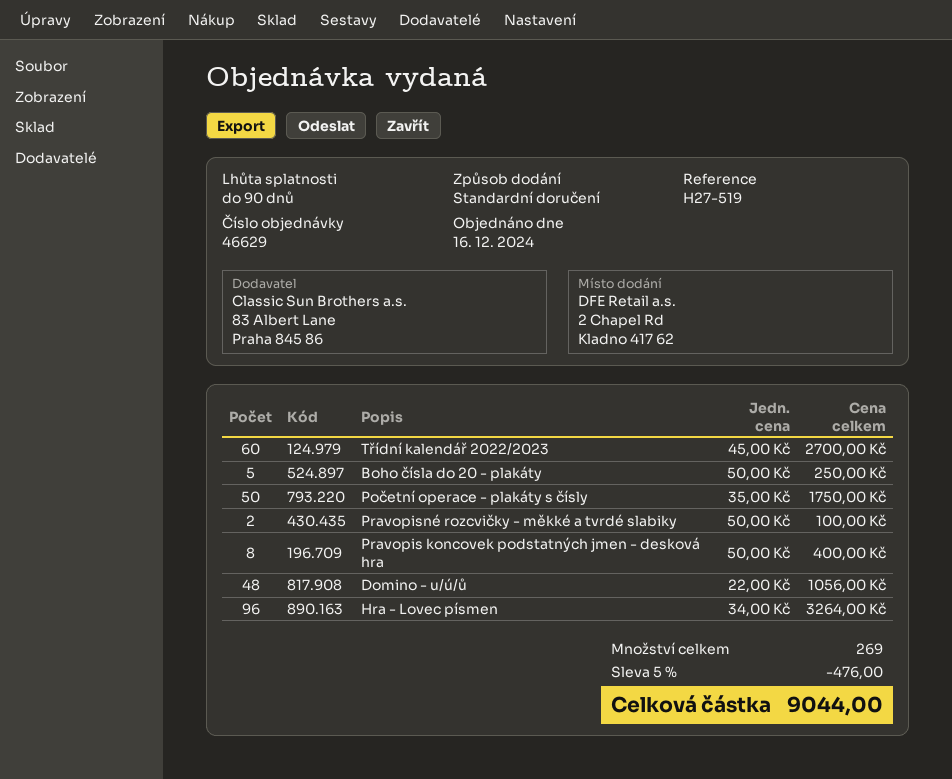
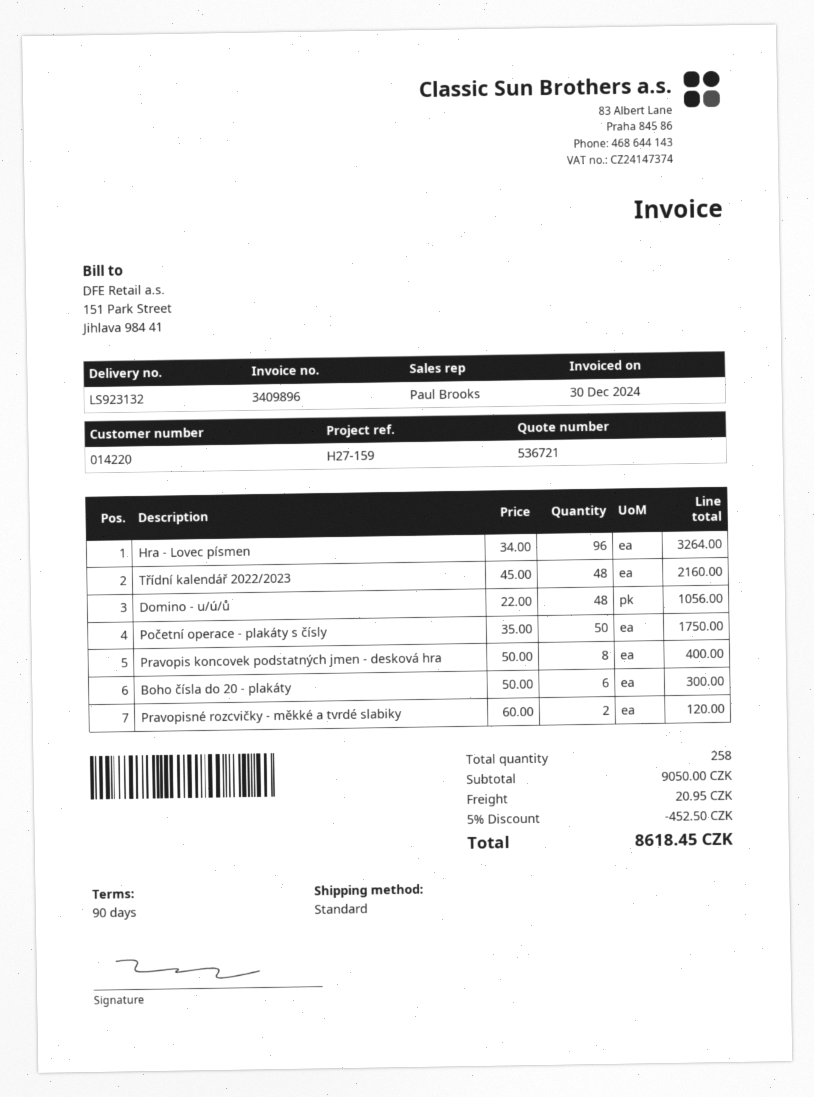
reference: H27-519 -> H27-159
Třídní kalendář 2022/2023: 60 x 45.00 = 2700.00 -> 48 x 45.00 = 2160.00
Boho čísla do 20 - plakáty: 5 x 50.00 = 250.00 -> 6 x 50.00 = 300.00
Pravopisné rozcvičky - měkké a tvrdé slabiky: 2 x 50.00 = 100.00 -> 2 x 60.00 = 120.00
total quantity: 269 -> 258
discount: 5% = 476.00 -> 5% = 452.50
shipping: none -> 20.95
total: 9044.00 -> 8618.45

